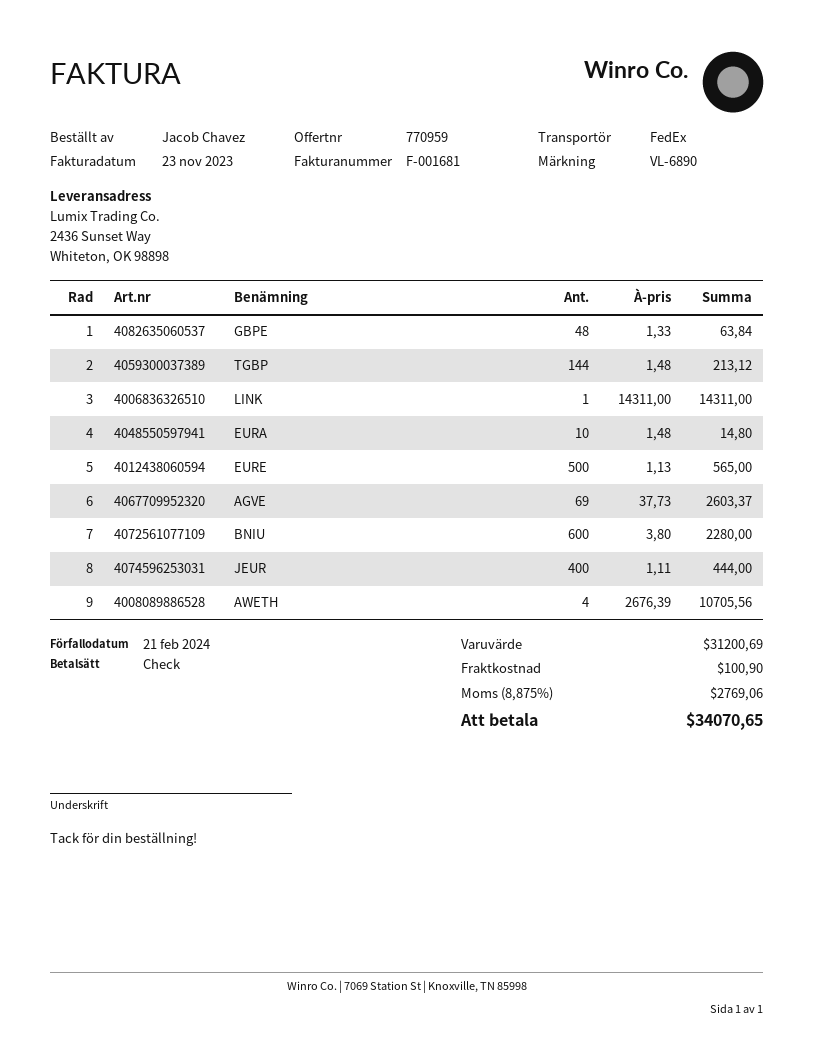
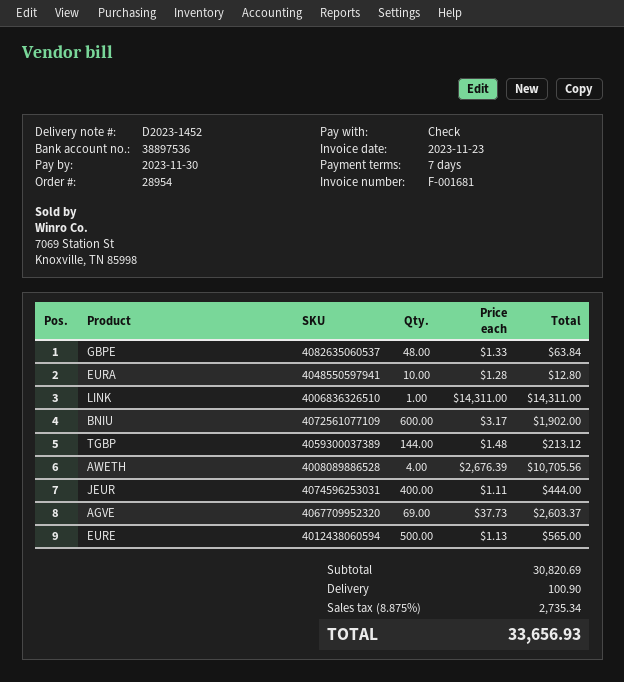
due date: 2024-02-21 -> 2023-11-30
EURA: 10 x 1.48 = 14.80 -> 10 x 1.28 = 12.80
BNIU: 600 x 3.80 = 2280.00 -> 600 x 3.17 = 1902.00
subtotal: 31200.69 -> 30820.69
tax: 8.875% = 2769.06 -> 8.875% = 2735.34
total: 34070.65 -> 33656.93

